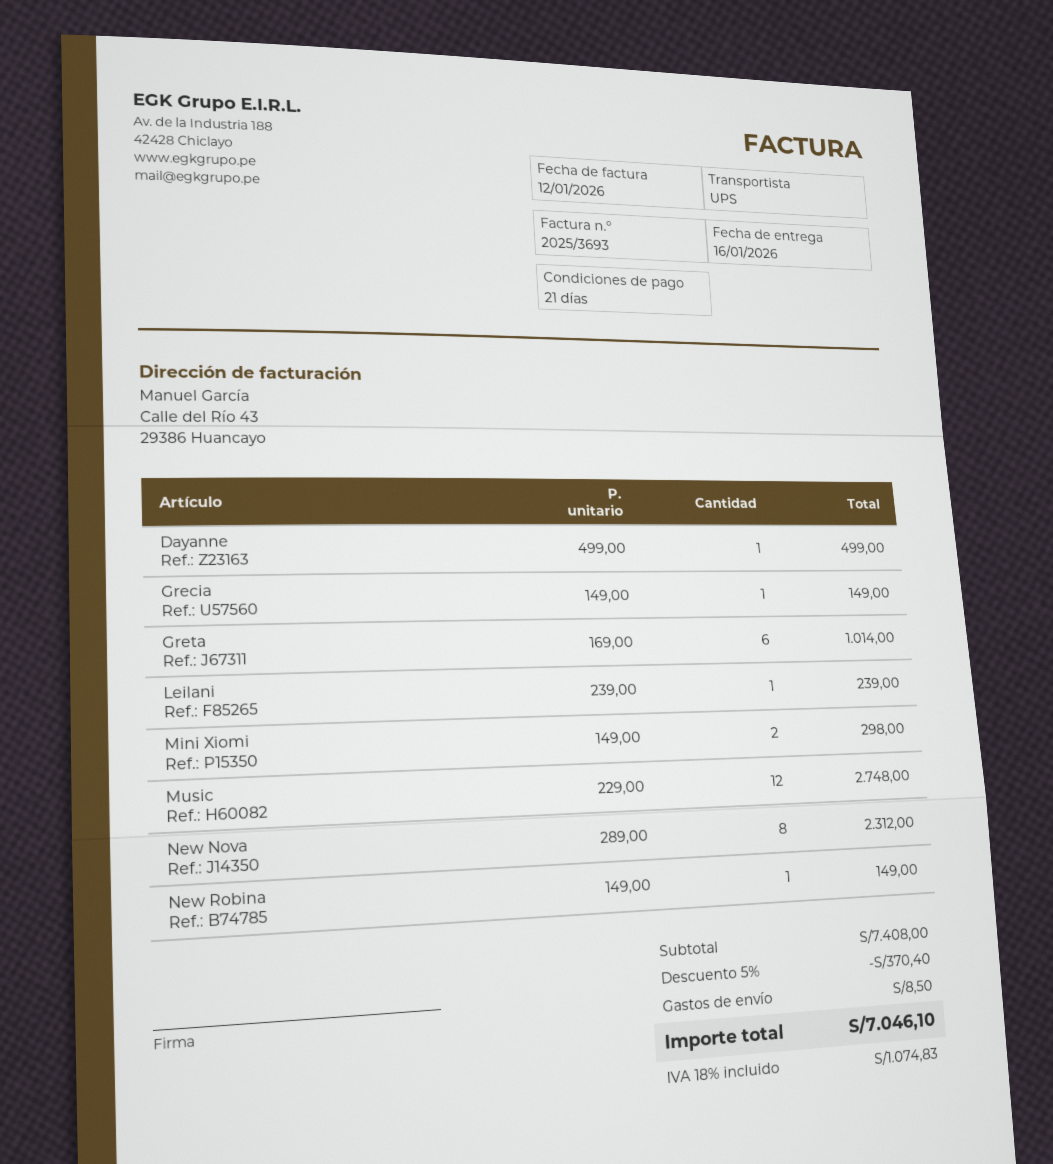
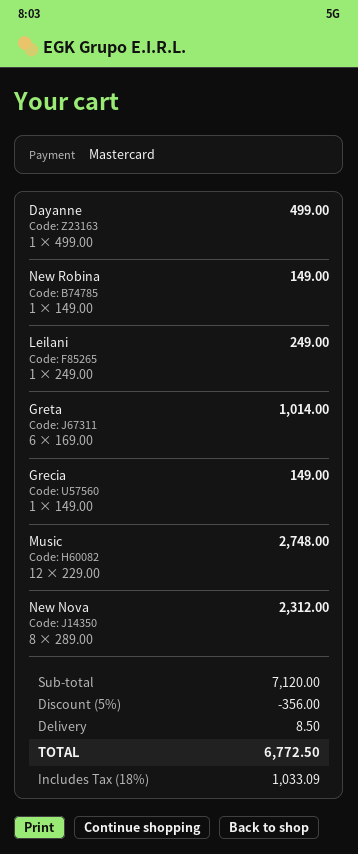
Leilani: 1 x 239.00 = 239.00 -> 1 x 249.00 = 249.00
Mini Xiomi: 2 x 149.00 = 298.00 -> none
subtotal: 7408.00 -> 7120.00
discount: 5% = 370.40 -> 5% = 356.00
tax: 18% = 1074.83 -> 18% = 1033.09
total: 7046.10 -> 6772.50

